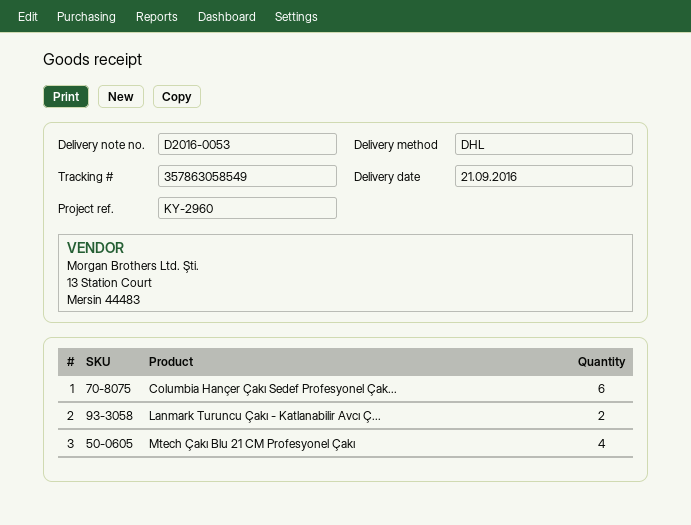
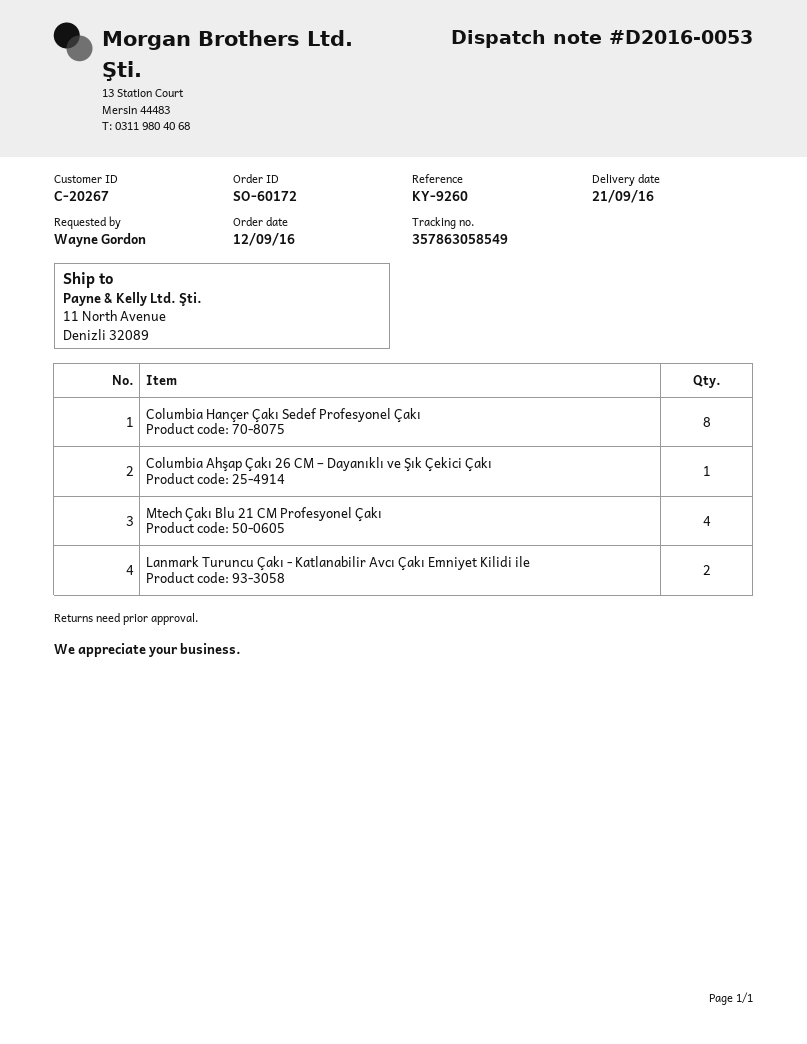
reference: KY-2960 -> KY-9260
Columbia Hançer Çakı Sedef Profesyonel Çak...: 6 -> 8
Columbia Ahşap Çakı 26 CM – Dayanıklı ve Şık Çekici Çakı: none -> 1

